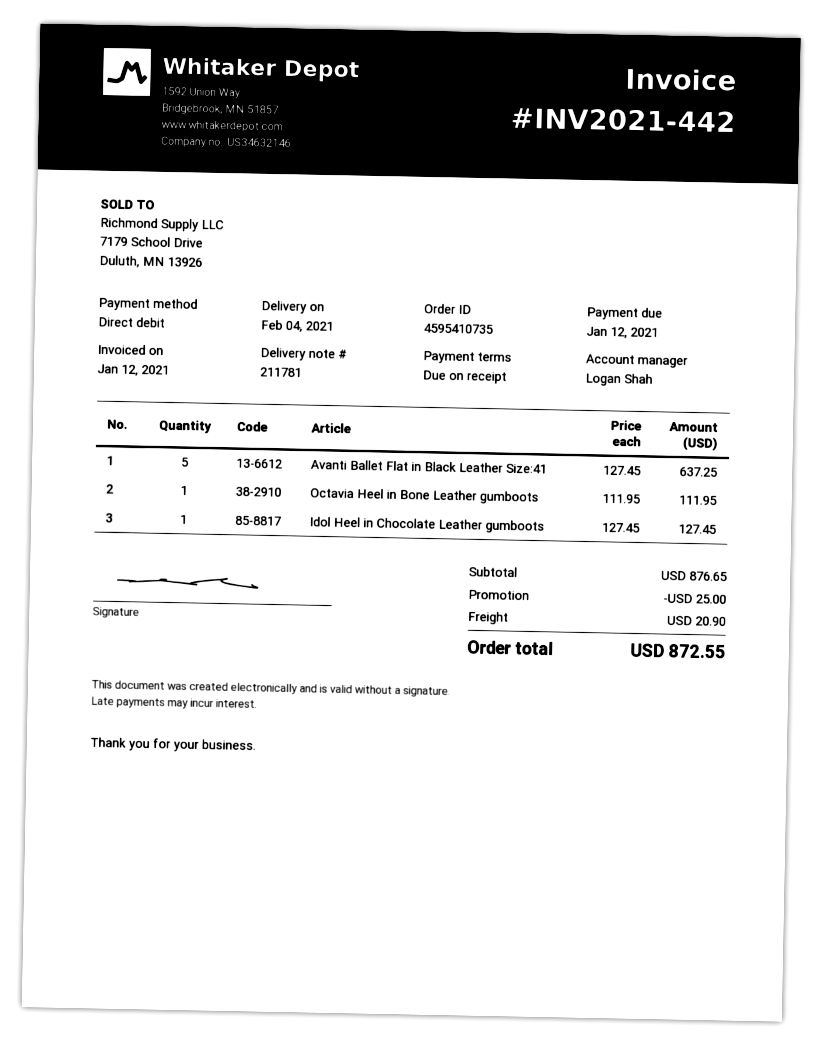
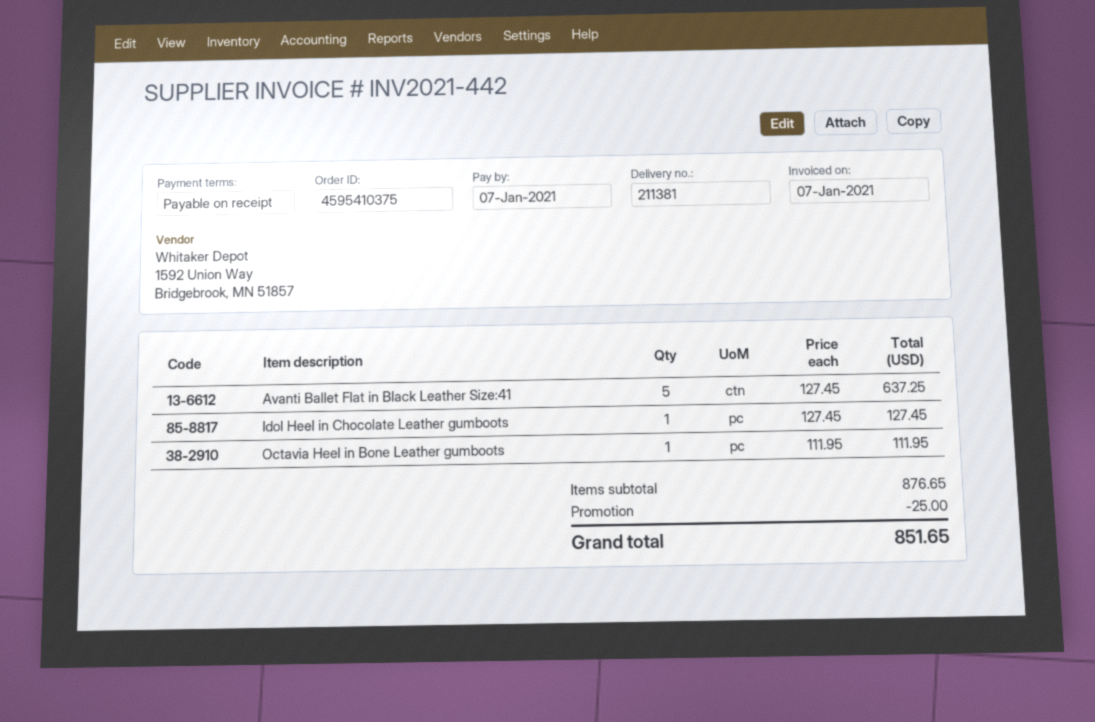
order number: 4595410735 -> 4595410375
delivery note number: 211781 -> 211381
invoice date: 2021-01-12 -> 2021-01-07
due date: 2021-01-12 -> 2021-01-07
shipping: 20.90 -> none
total: 872.55 -> 851.65

